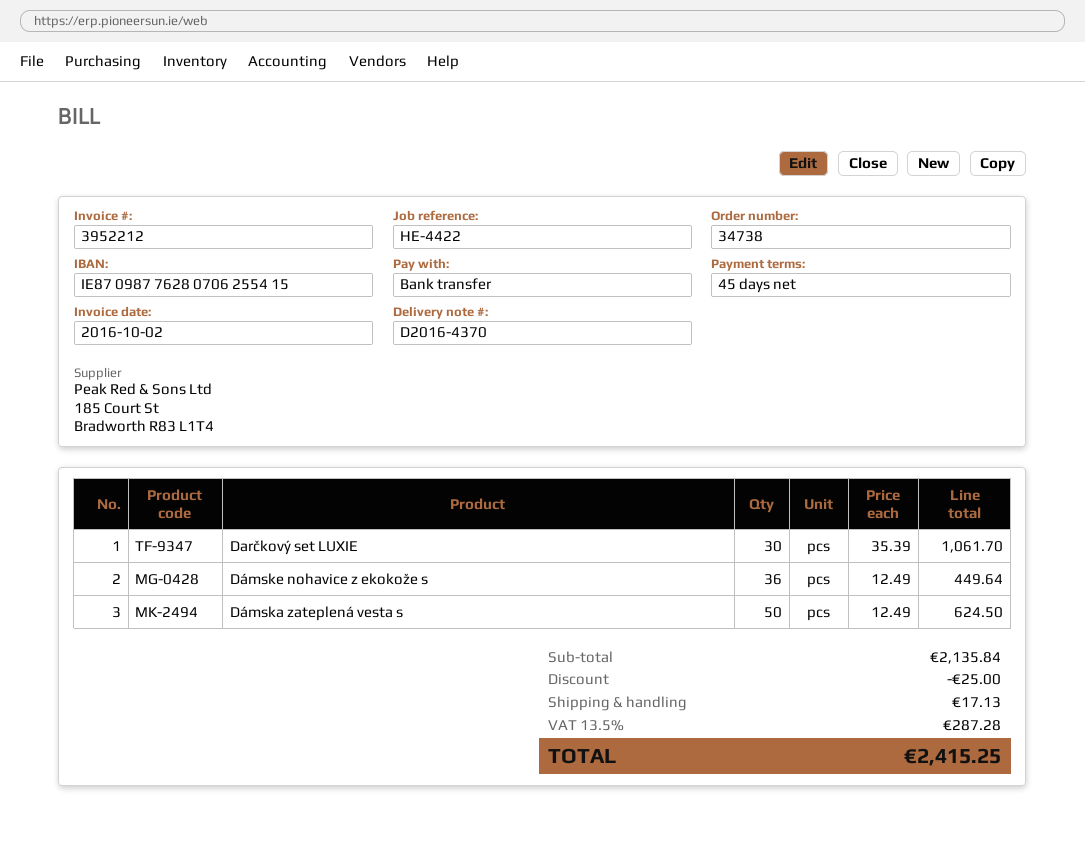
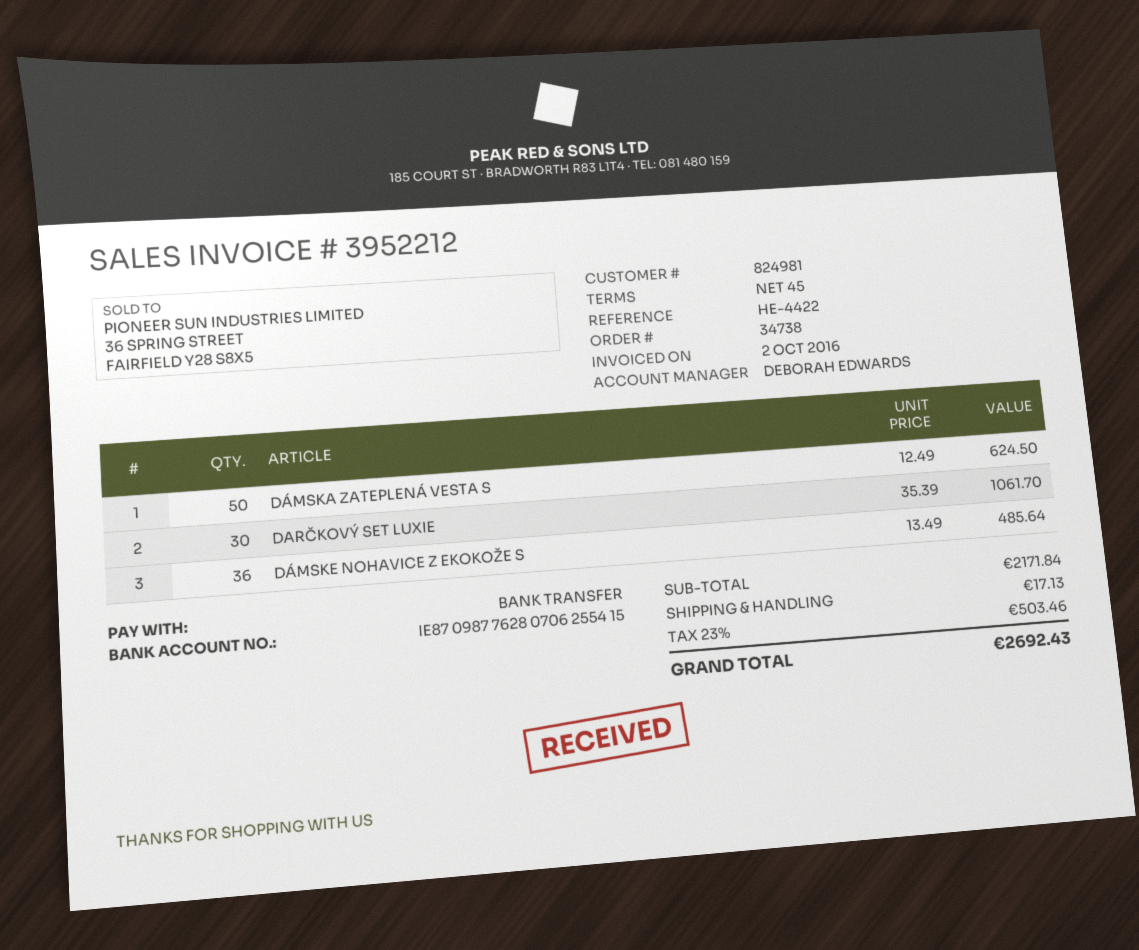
Dámske nohavice z ekokože s: 36 x 12.49 = 449.64 -> 36 x 13.49 = 485.64
subtotal: 2135.84 -> 2171.84
discount: 25.00 -> none
tax: 13.5% = 287.28 -> 23% = 503.46
total: 2415.25 -> 2692.43

